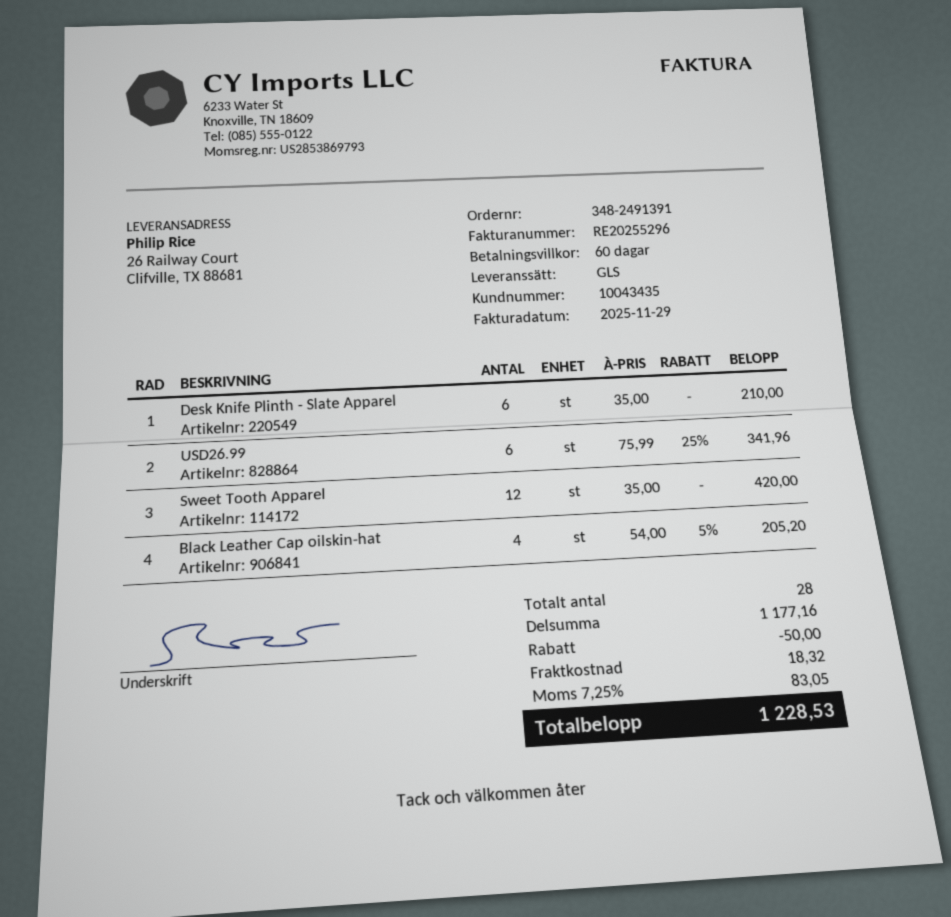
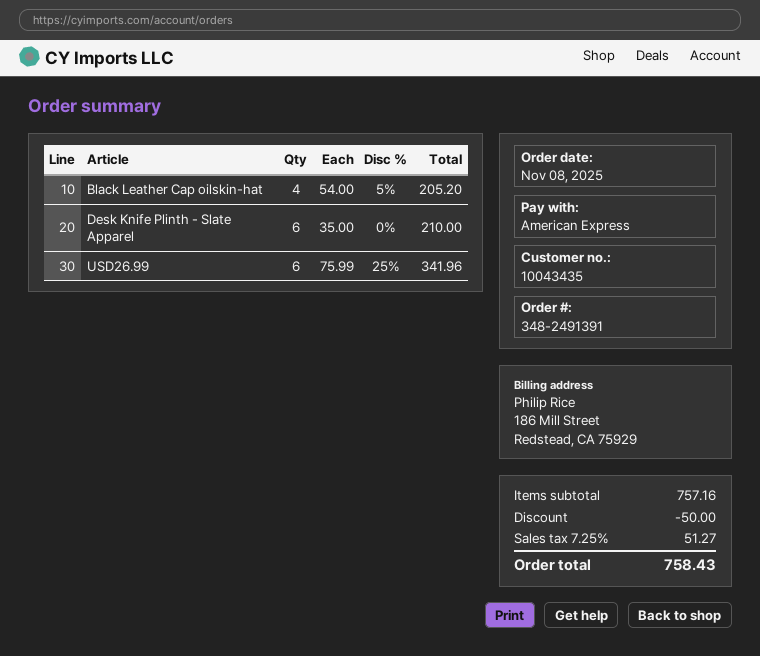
Sweet Tooth Apparel: 12 x 35.00 = 420.00 -> none
subtotal: 1177.16 -> 757.16
shipping: 18.32 -> none
tax: 7.25% = 83.05 -> 7.25% = 51.27
total: 1228.53 -> 758.43

